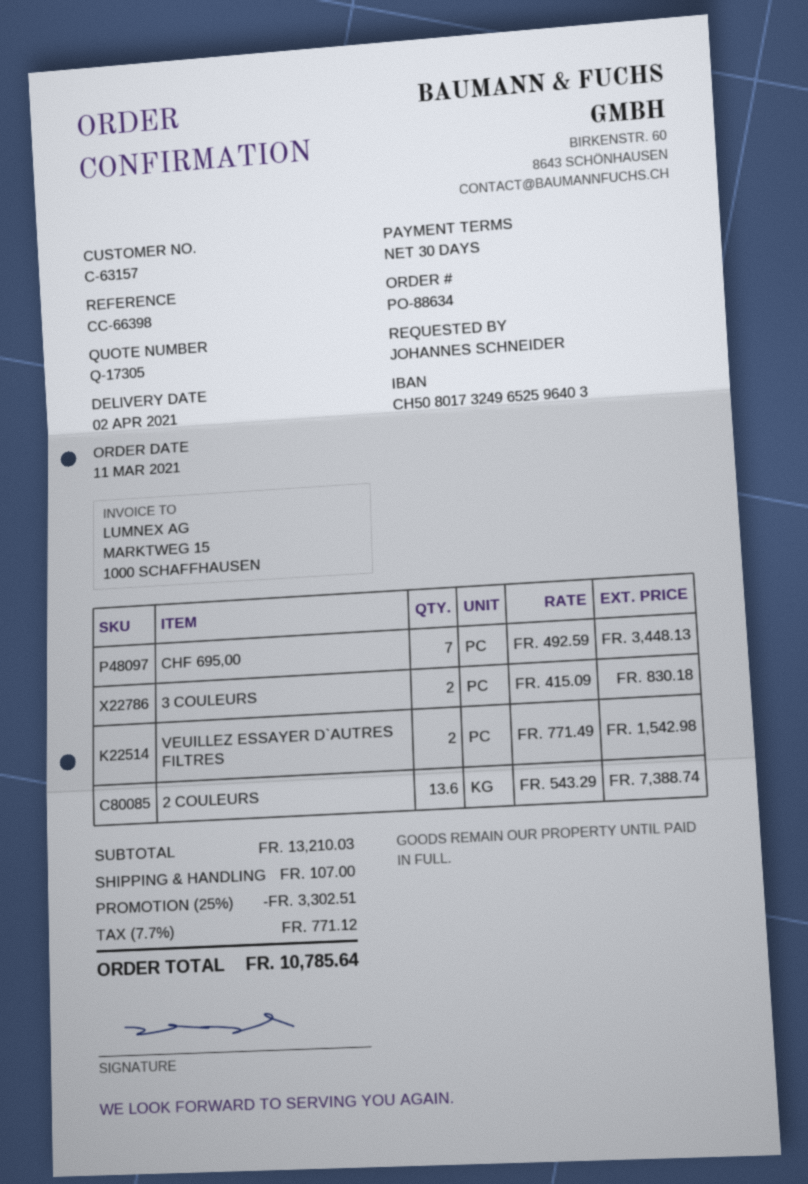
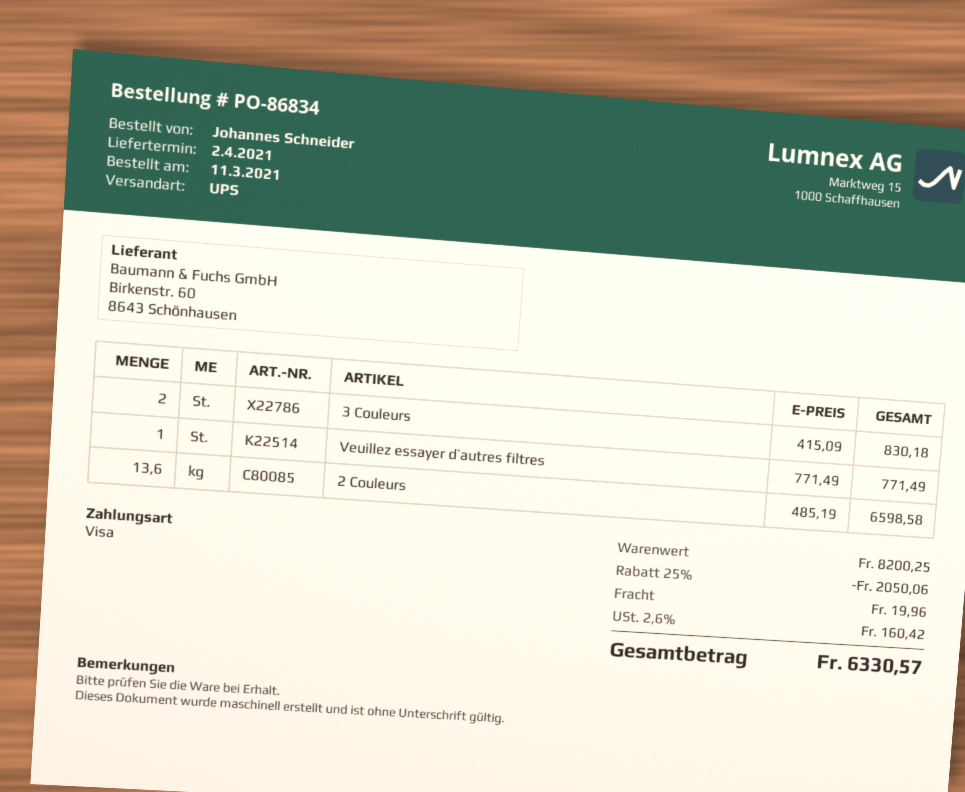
order number: PO-88634 -> PO-86834
CHF 695,00: 7 x 492.59 = 3448.13 -> none
VEUILLEZ ESSAYER D`AUTRES FILTRES: 2 x 771.49 = 1542.98 -> 1 x 771.49 = 771.49
2 COULEURS: 13.6 x 543.29 = 7388.74 -> 13.6 x 485.19 = 6598.58
subtotal: 13210.03 -> 8200.25
discount: 25% = 3302.51 -> 25% = 2050.06
shipping: 107.00 -> 19.96
tax: 7.7% = 771.12 -> 2.6% = 160.42
total: 10785.64 -> 6330.57

